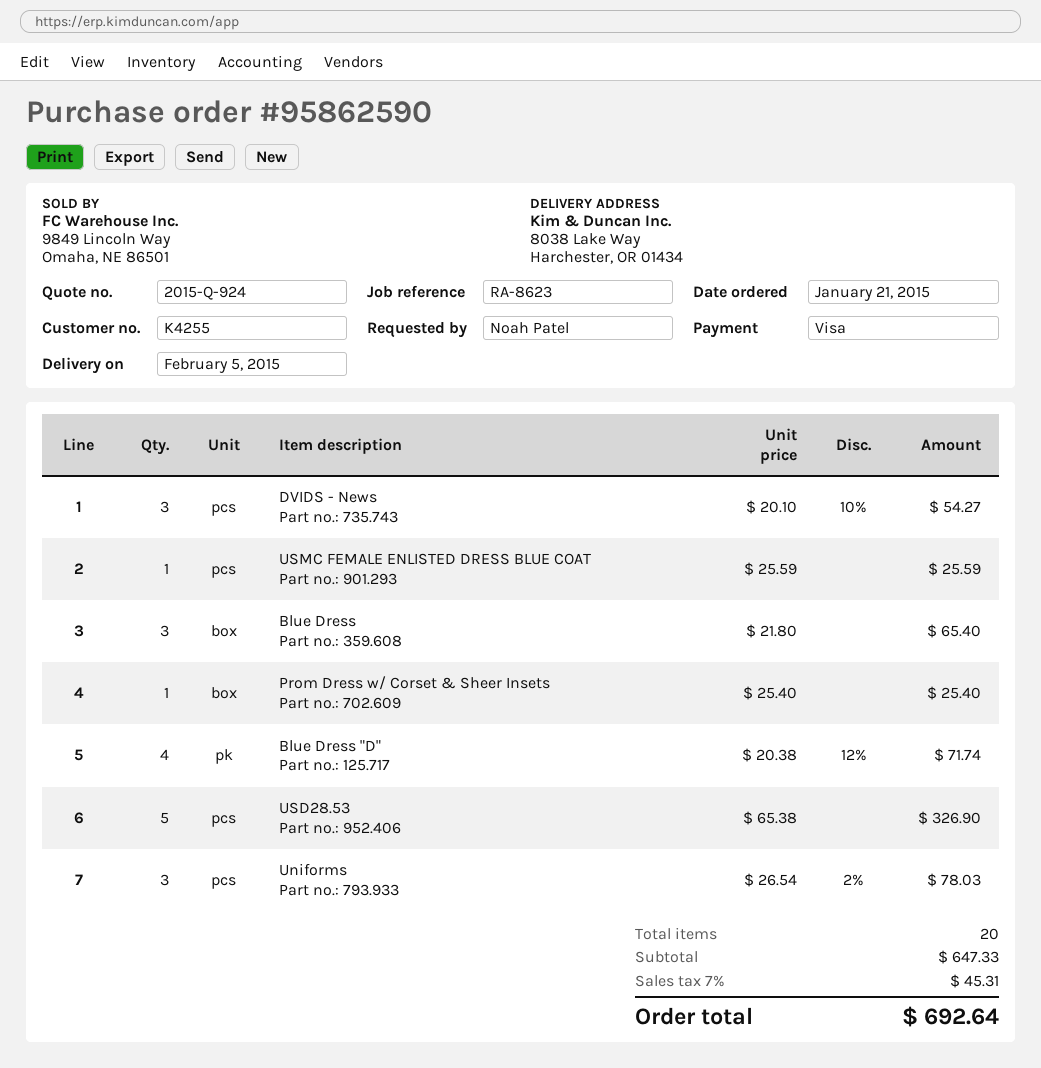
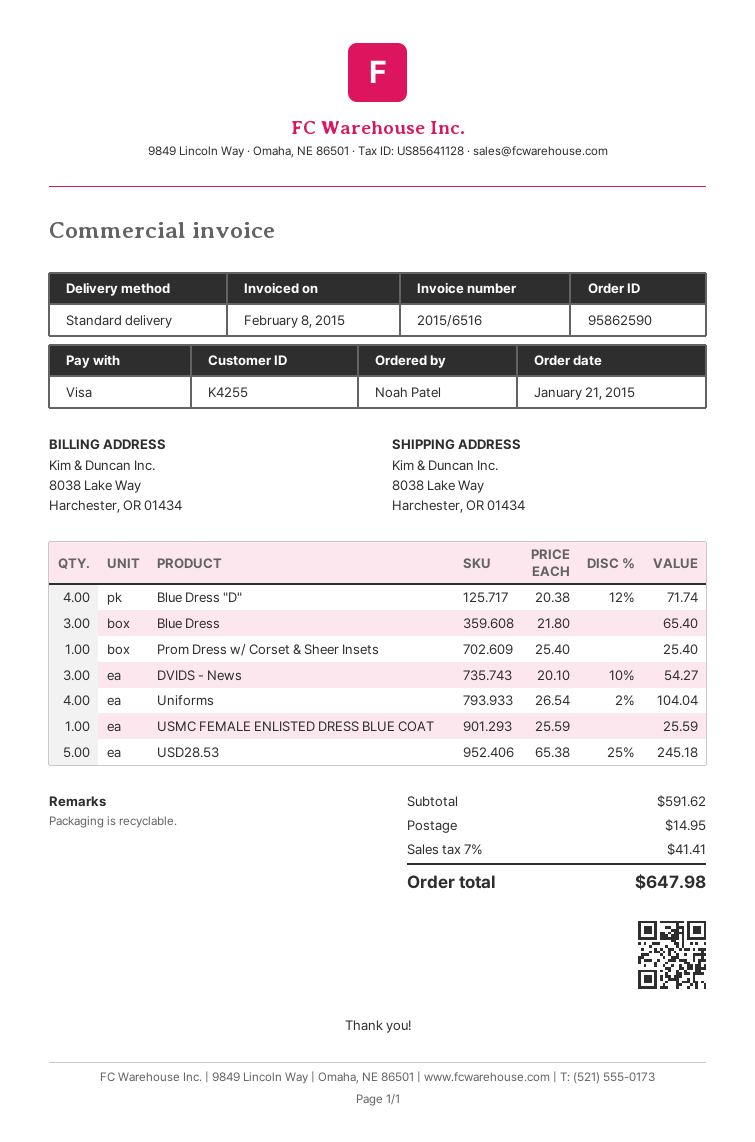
USD28.53: 5 x 65.38 = 326.90 -> 5 x 65.38 - 25% = 245.18
Uniforms: 3 x 26.54 - 2% = 78.03 -> 4 x 26.54 - 2% = 104.04
subtotal: 647.33 -> 591.62
shipping: none -> 14.95
tax: 7% = 45.31 -> 7% = 41.41
total: 692.64 -> 647.98

